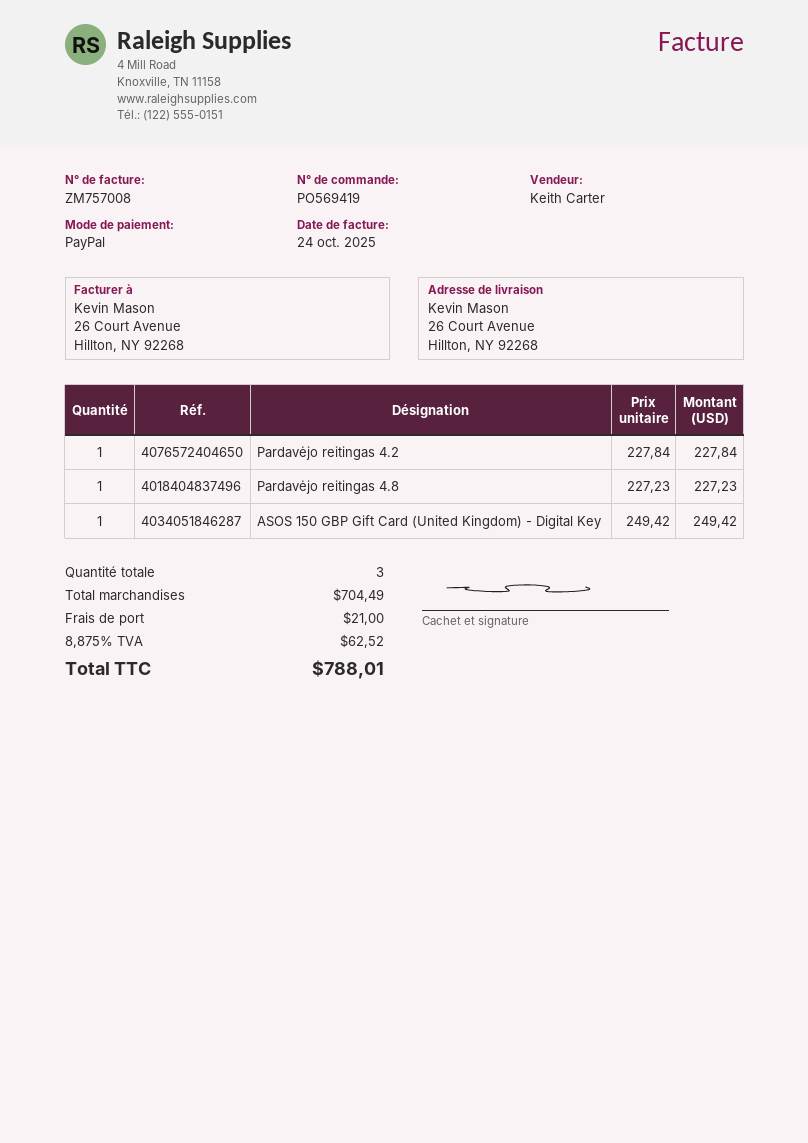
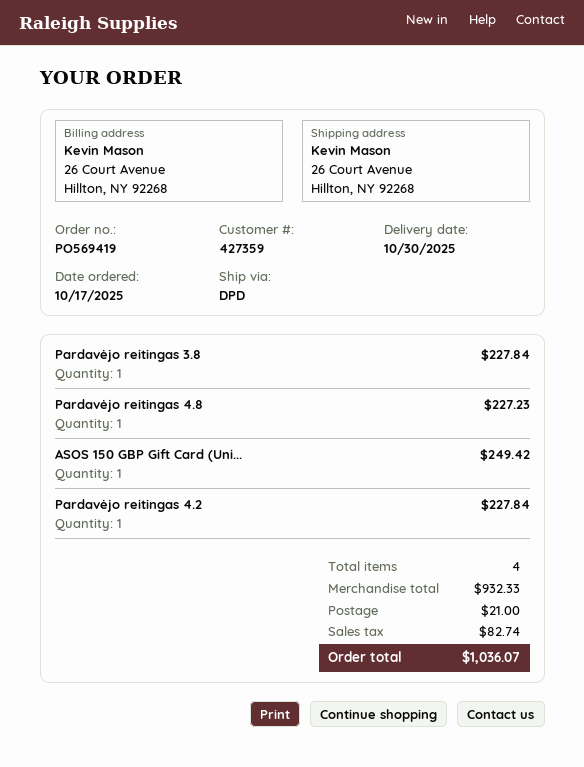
Pardavėjo reitingas 3.8: none -> 1 for 227.84
total quantity: 3 -> 4
subtotal: 704.49 -> 932.33
tax: 62.52 -> 82.74
total: 788.01 -> 1036.07

